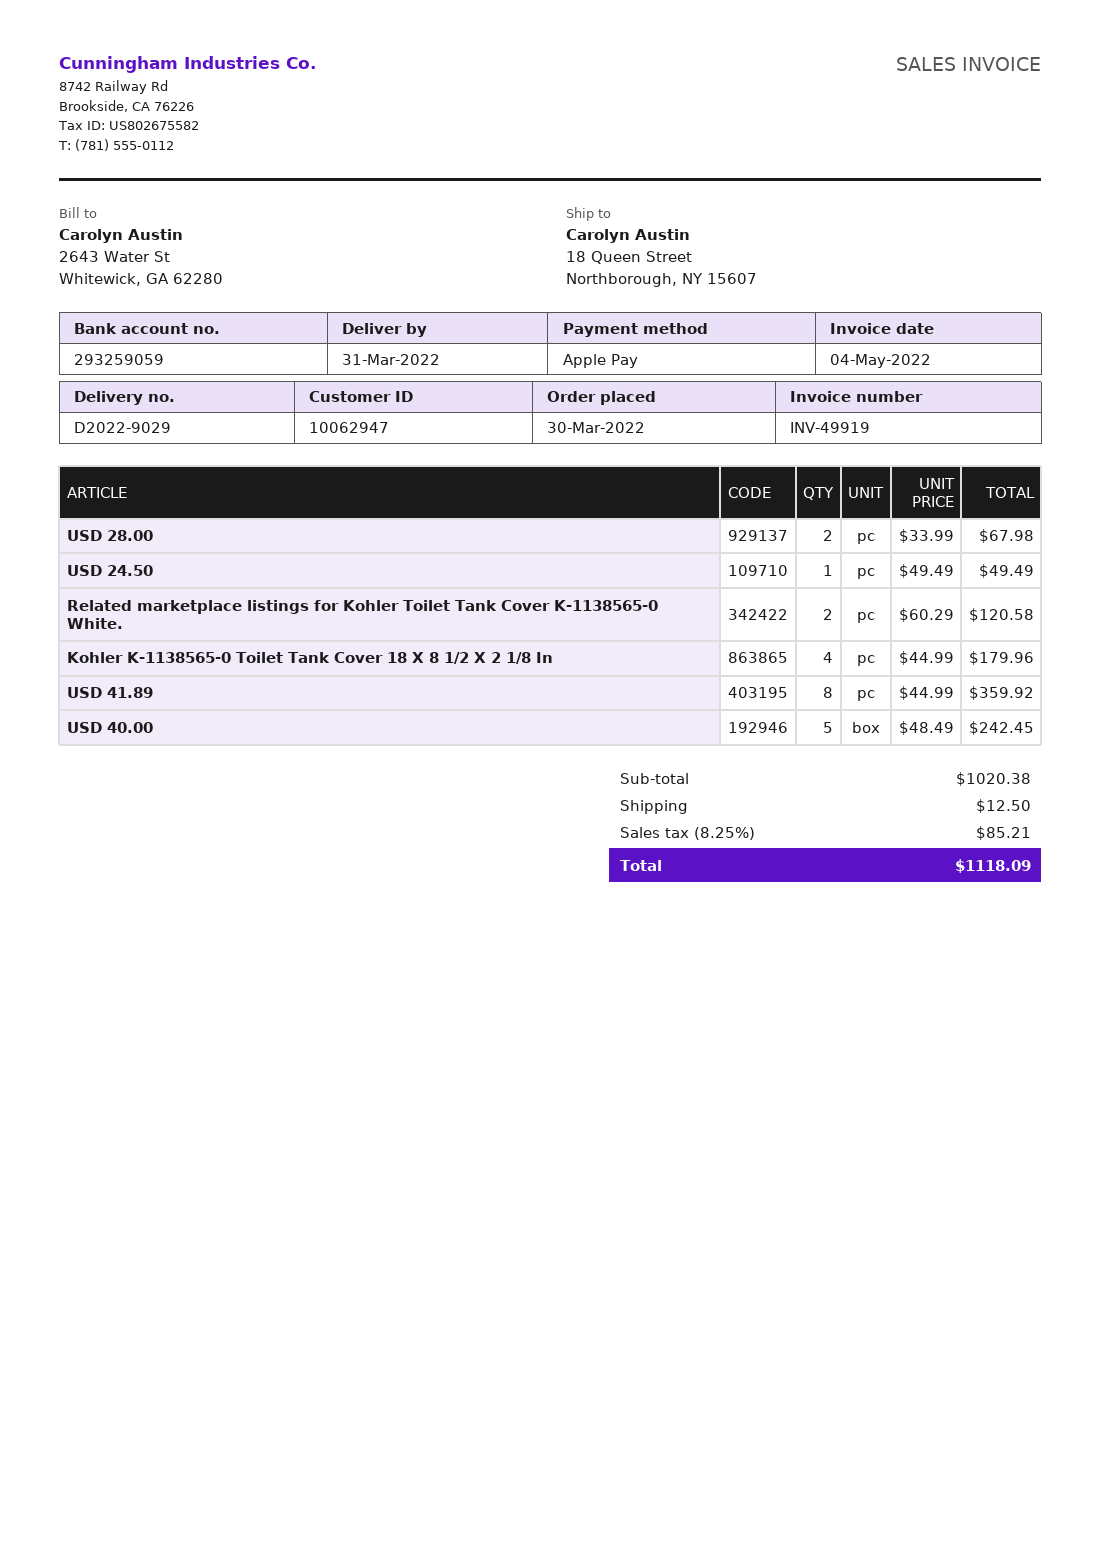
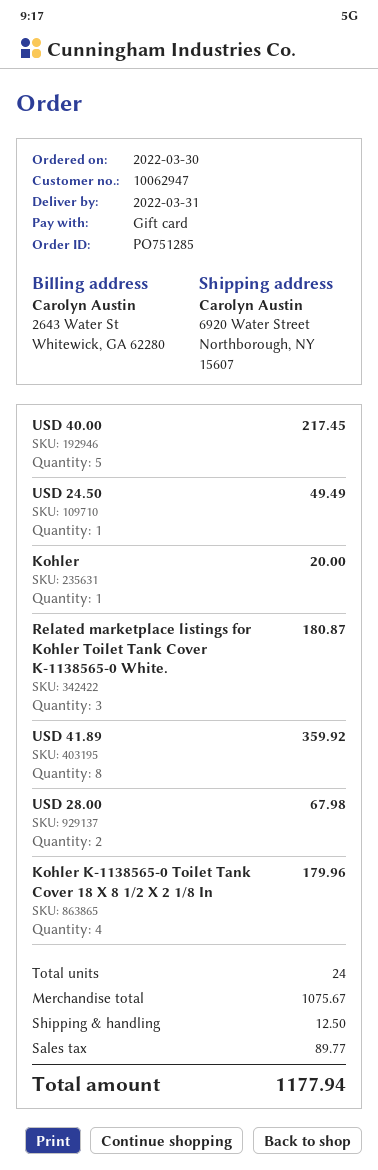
payment method: Apple Pay -> gift card
ship to: 18 Queen Street, Northborough, NY 15607 -> 6920 Water Street, Northborough, NY 15607
Related marketplace listings for Kohler Toilet Tank Cover K-1138565-0 White.: 2 for 120.58 -> 3 for 180.87
USD 40.00: 5 for 242.45 -> 5 for 217.45
Kohler: none -> 1 for 20.00
subtotal: 1020.38 -> 1075.67
tax: 85.21 -> 89.77
total: 1118.09 -> 1177.94

